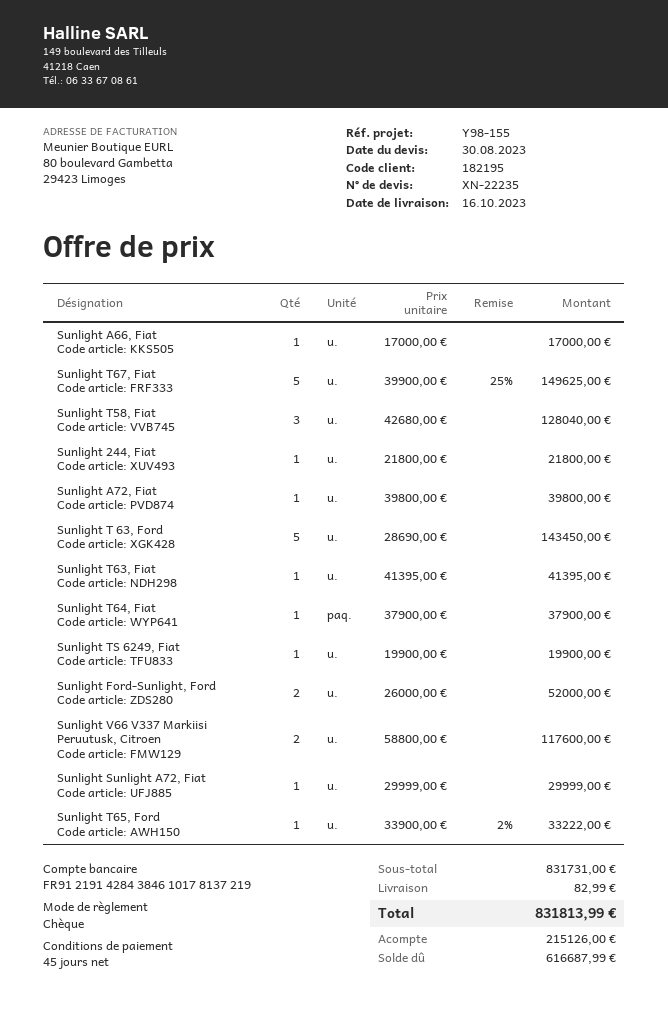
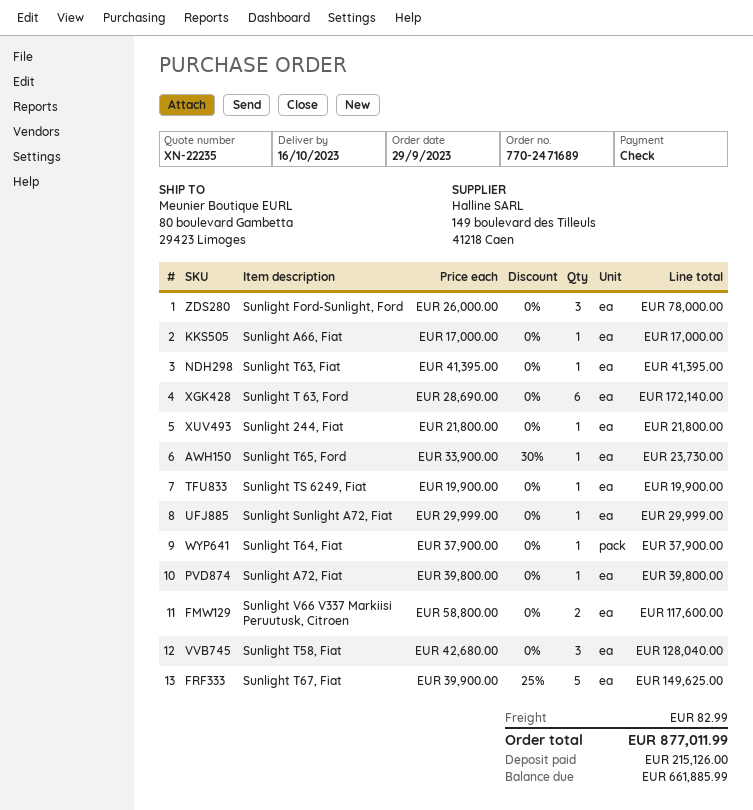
Sunlight T 63, Ford: 5 x 28690.00 = 143450.00 -> 6 x 28690.00 = 172140.00
Sunlight Ford-Sunlight, Ford: 2 x 26000.00 = 52000.00 -> 3 x 26000.00 = 78000.00
Sunlight T65, Ford: 1 x 33900.00 - 2% = 33222.00 -> 1 x 33900.00 - 30% = 23730.00
total: 831813.99 -> 877011.99
balance: 616687.99 -> 661885.99

